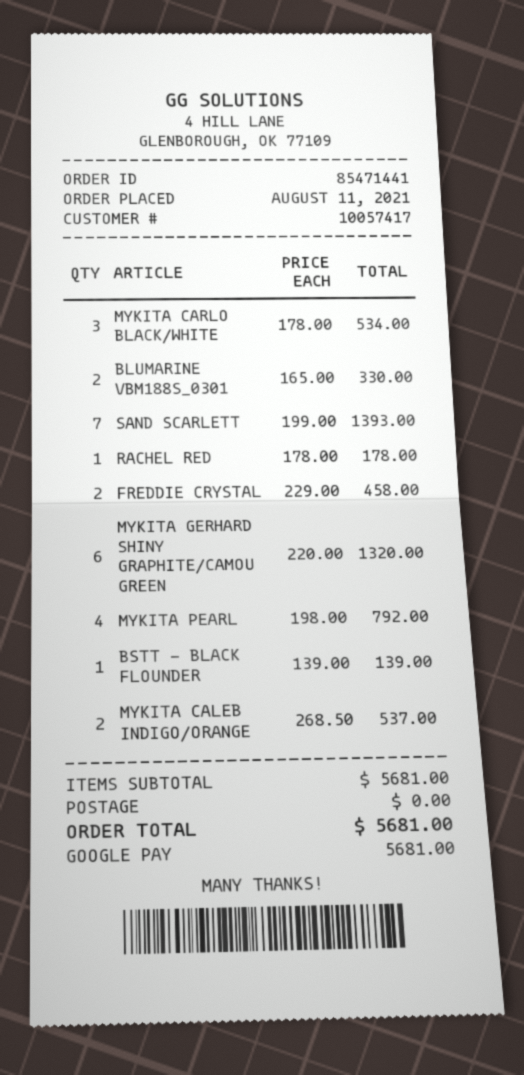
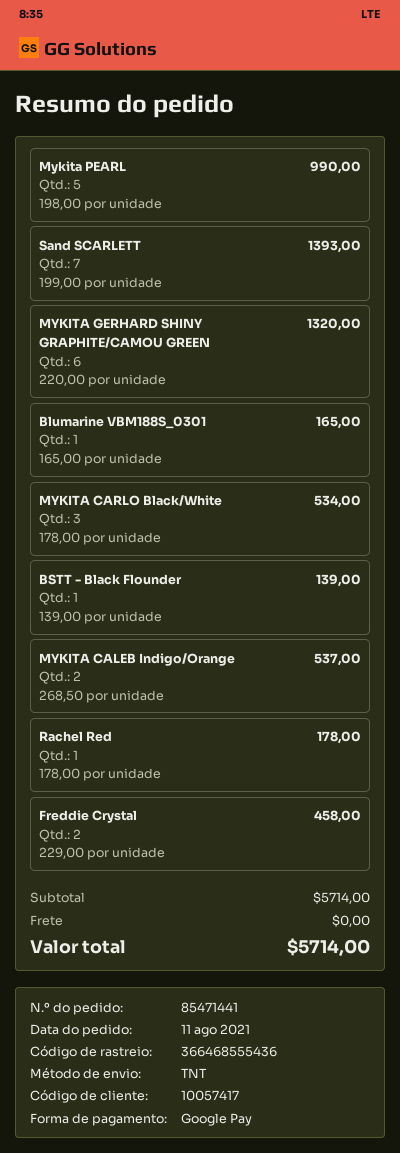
BLUMARINE VBM188S_0301: 2 x 165.00 = 330.00 -> 1 x 165.00 = 165.00
MYKITA PEARL: 4 x 198.00 = 792.00 -> 5 x 198.00 = 990.00
subtotal: 5681.00 -> 5714.00
total: 5681.00 -> 5714.00

